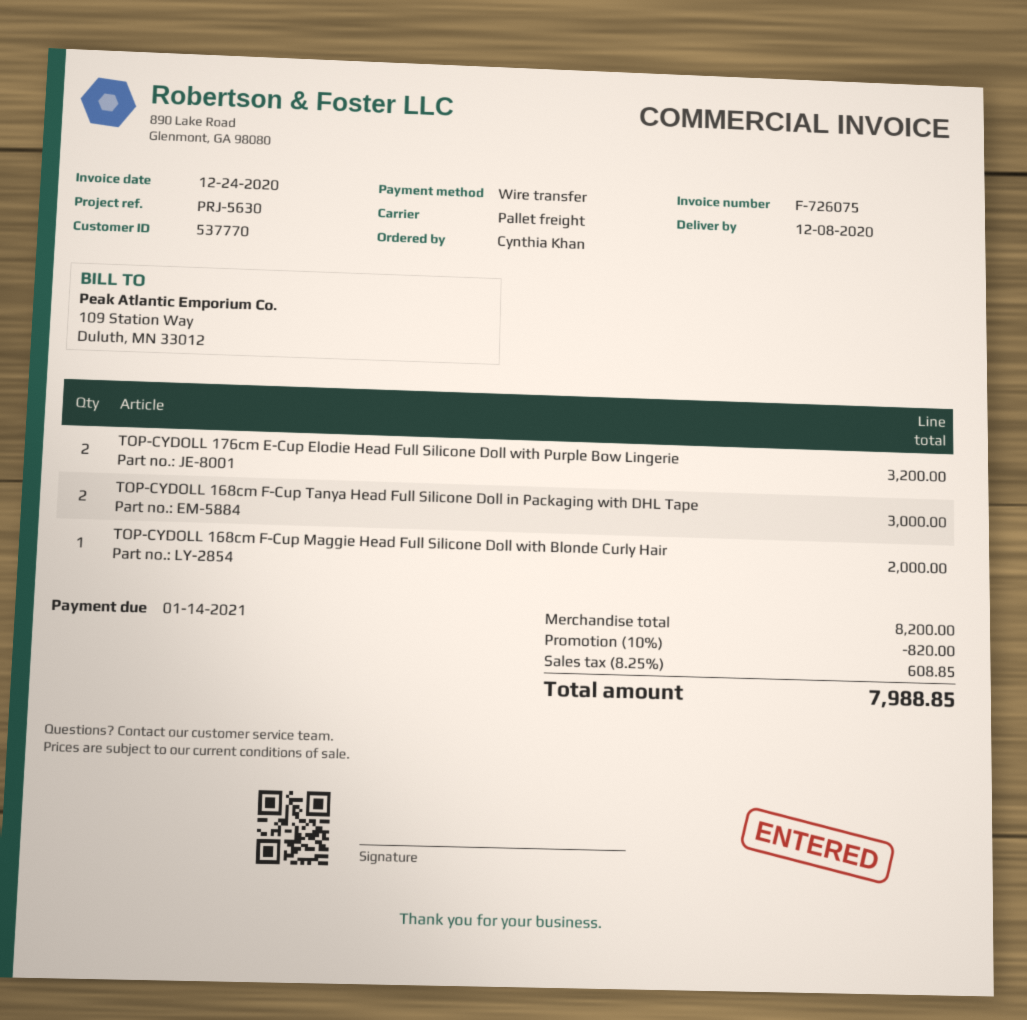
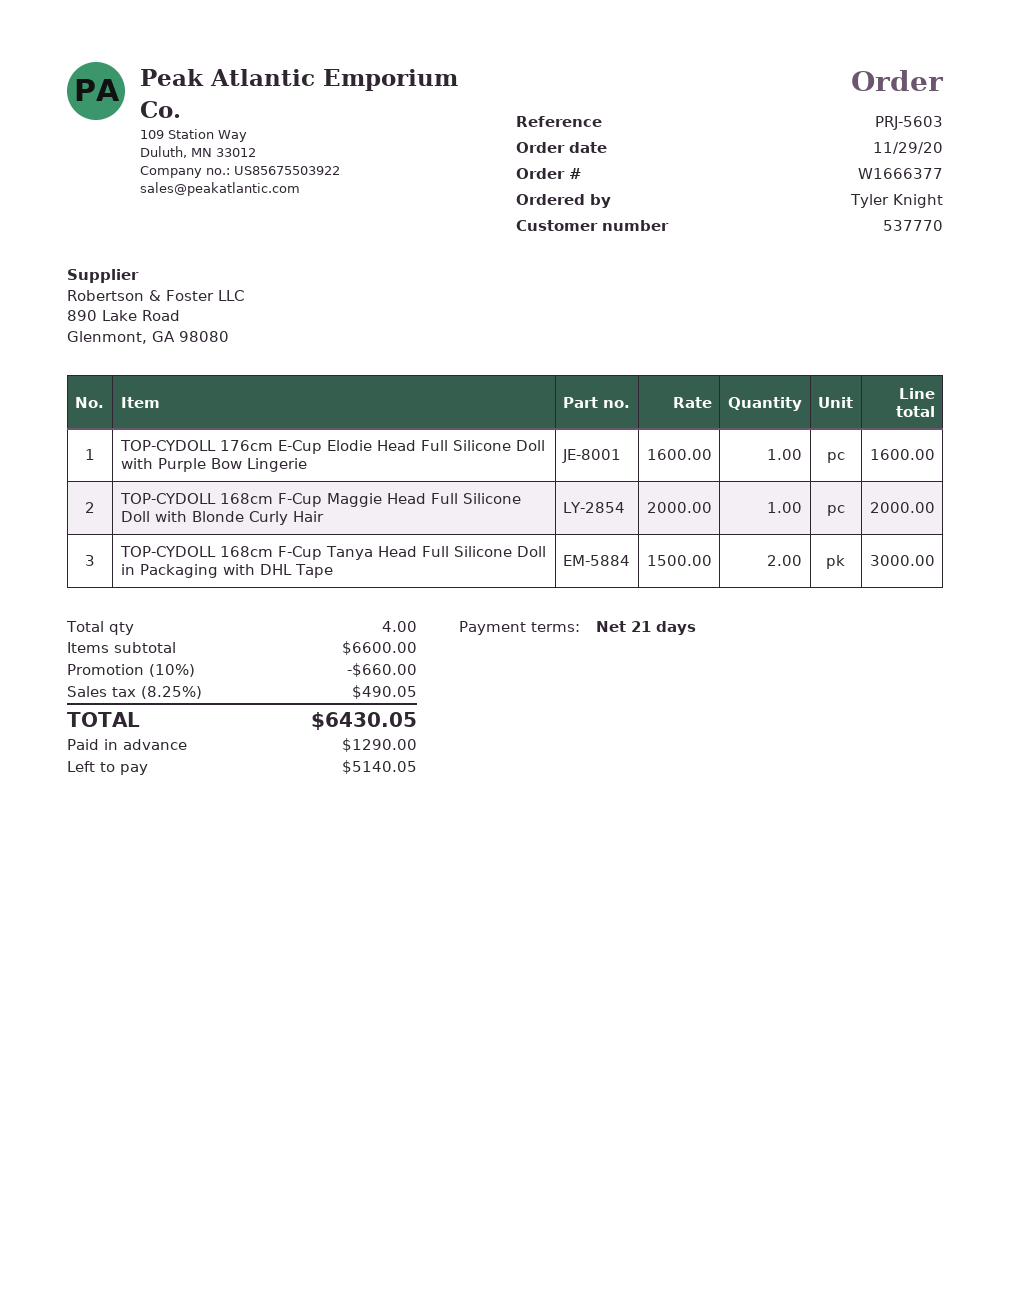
reference: PRJ-5630 -> PRJ-5603
ordered by: Cynthia Khan -> Tyler Knight
TOP-CYDOLL 176cm E-Cup Elodie Head Full Silicone Doll with Purple Bow Lingerie: 2 for 3200.00 -> 1 for 1600.00
subtotal: 8200.00 -> 6600.00
discount: 10% = 820.00 -> 10% = 660.00
tax: 8.25% = 608.85 -> 8.25% = 490.05
total: 7988.85 -> 6430.05

